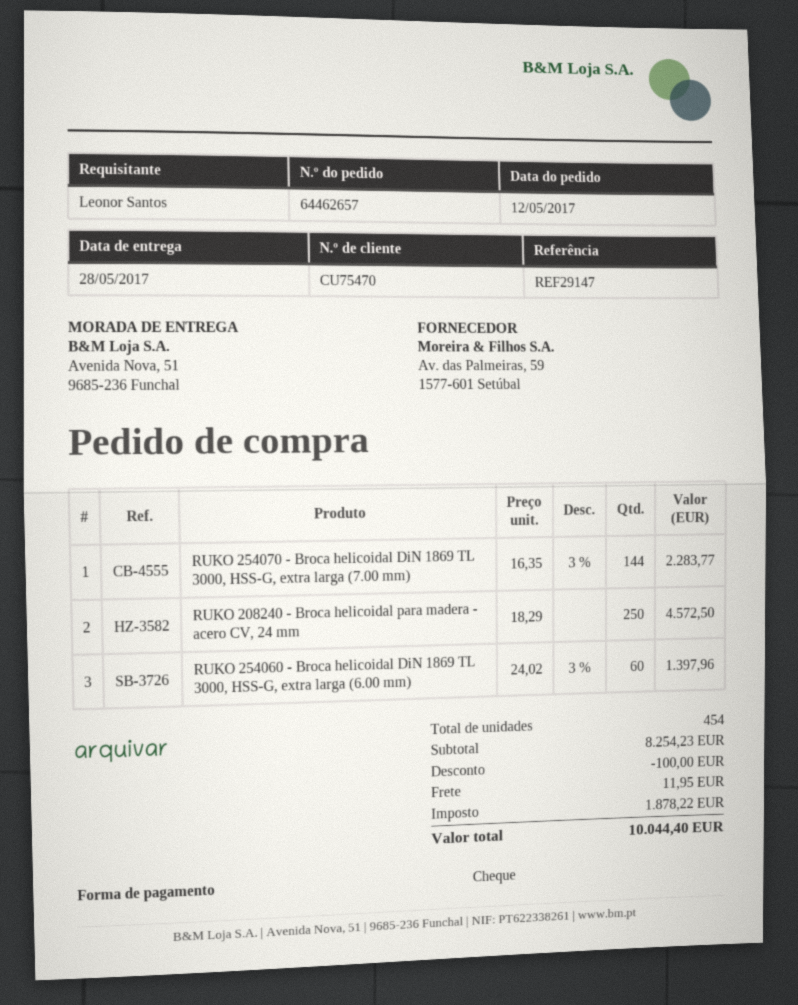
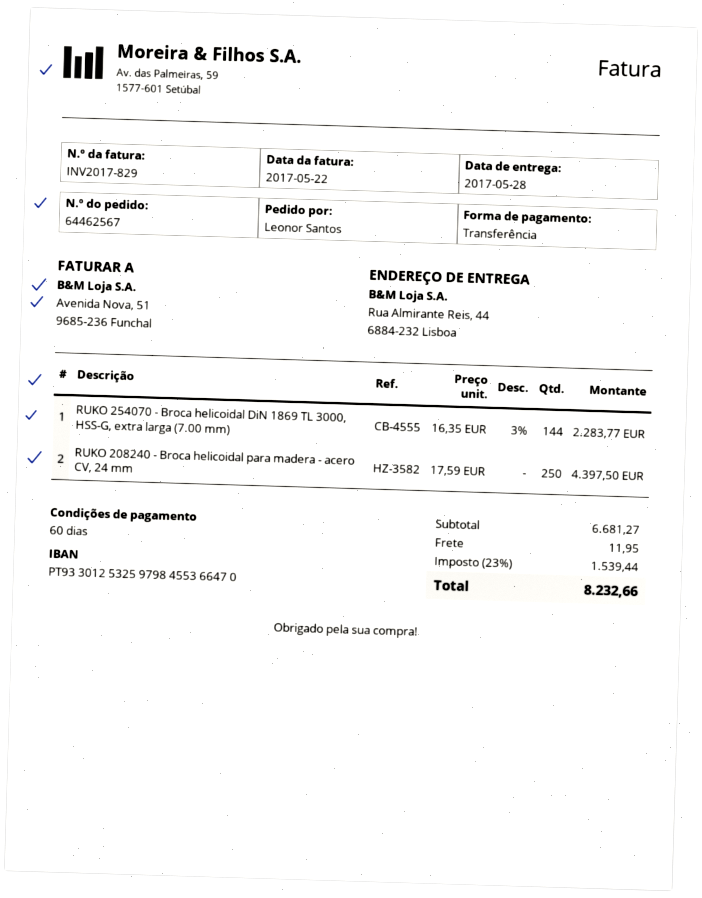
order number: 64462657 -> 64462567
payment method: cheque -> bank transfer
ship to: Avenida Nova, 51, 9685-236 Funchal -> Rua Almirante Reis, 44, 6884-232 Lisboa
RUKO 208240 - Broca helicoidal para madera - acero CV, 24 mm: 250 x 18.29 = 4572.50 -> 250 x 17.59 = 4397.50
RUKO 254060 - Broca helicoidal DiN 1869 TL 3000, HSS-G, extra larga (6.00 mm): 60 x 24.02 - 3% = 1397.96 -> none
subtotal: 8254.23 -> 6681.27
discount: 100.00 -> none
tax: 1878.22 -> 1539.44
total: 10044.40 -> 8232.66

